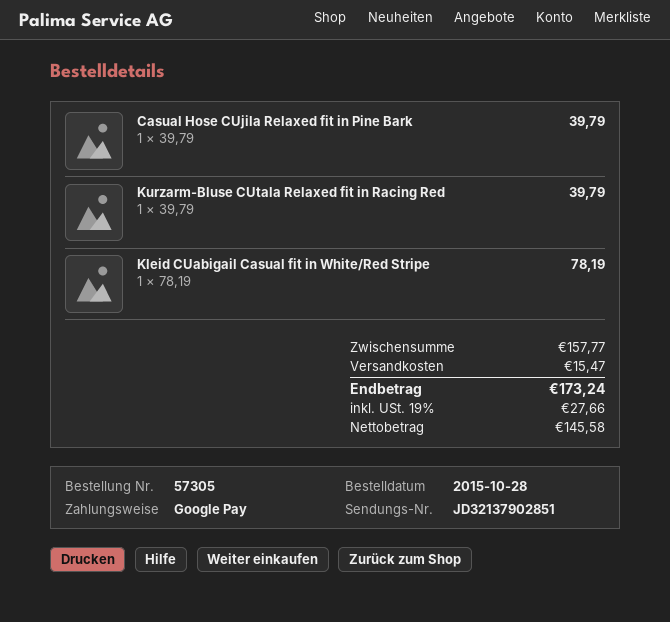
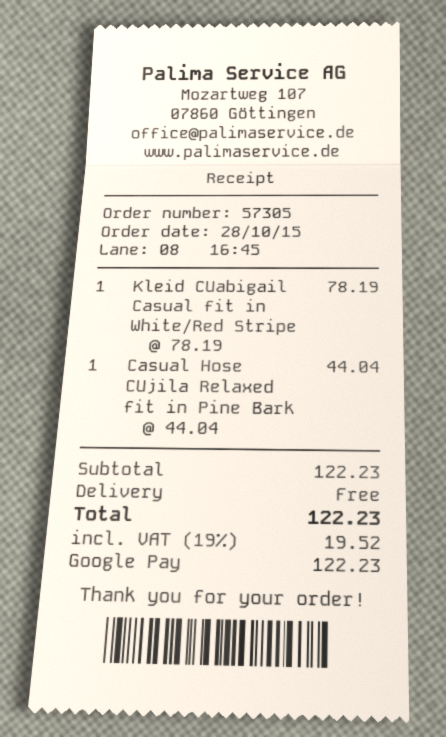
Casual Hose CUjila Relaxed fit in Pine Bark: 1 x 39.79 = 39.79 -> 1 x 44.04 = 44.04
Kurzarm-Bluse CUtala Relaxed fit in Racing Red: 1 x 39.79 = 39.79 -> none
subtotal: 157.77 -> 122.23
shipping: 15.47 -> 0.00
tax: 19% = 27.66 -> 19% = 19.52
total: 173.24 -> 122.23

